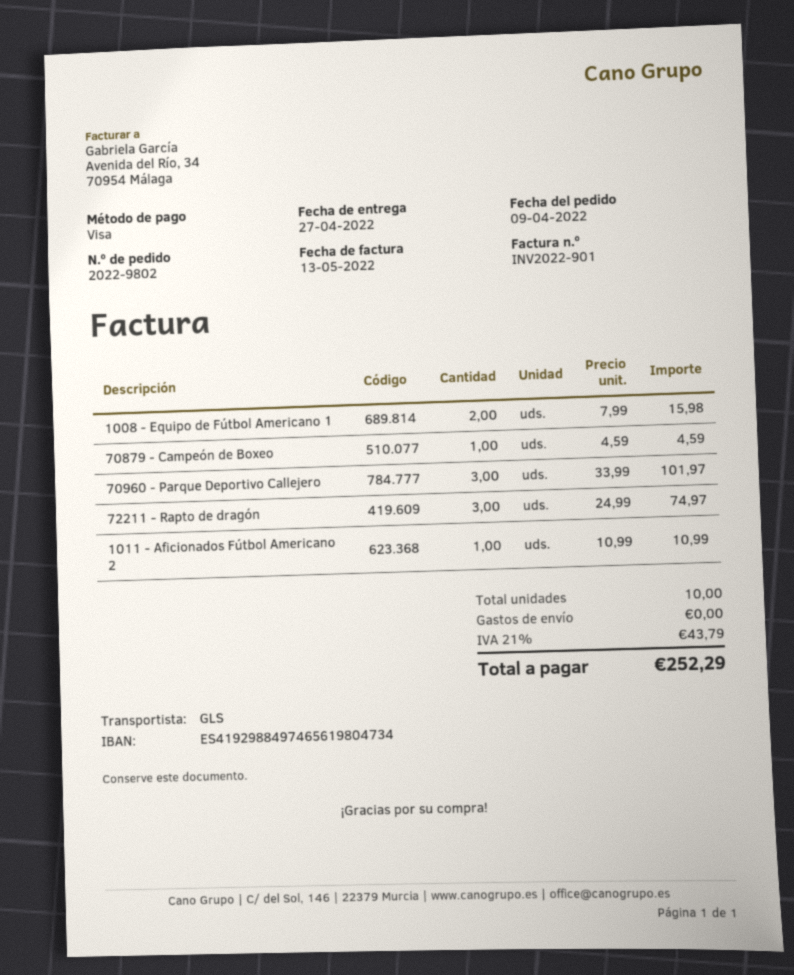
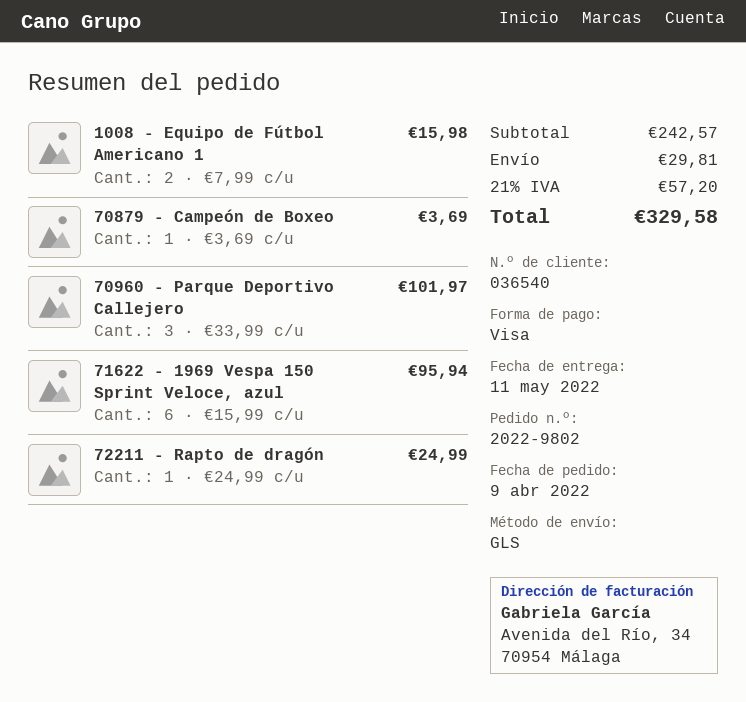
delivery date: 2022-04-27 -> 2022-05-11
70879 - Campeón de Boxeo: 1 x 4.59 = 4.59 -> 1 x 3.69 = 3.69
72211 - Rapto de dragón: 3 x 24.99 = 74.97 -> 1 x 24.99 = 24.99
1011 - Aficionados Fútbol Americano 2: 1 x 10.99 = 10.99 -> none
71622 - 1969 Vespa 150 Sprint Veloce, azul: none -> 6 x 15.99 = 95.94
shipping: 0.00 -> 29.81
tax: 21% = 43.79 -> 21% = 57.20
total: 252.29 -> 329.58

